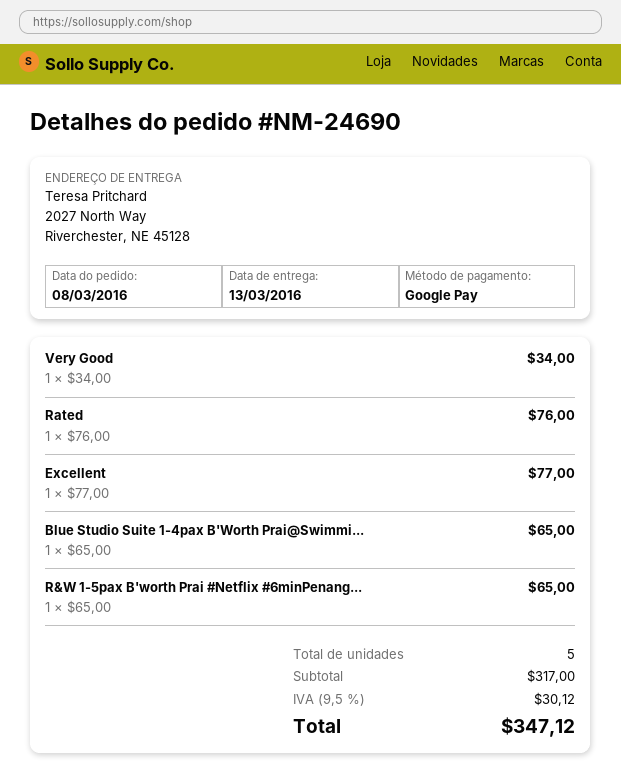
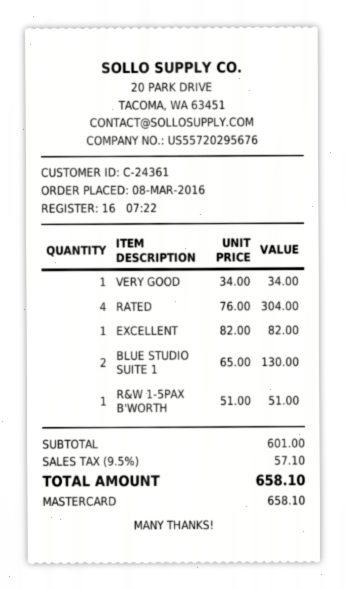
payment method: Google Pay -> Mastercard
Rated: 1 x 76.00 = 76.00 -> 4 x 76.00 = 304.00
Excellent: 1 x 77.00 = 77.00 -> 1 x 82.00 = 82.00
Blue Studio Suite 1-4pax B'Worth Prai@Swimmi...: 1 x 65.00 = 65.00 -> 2 x 65.00 = 130.00
R&W 1-5pax B'worth Prai #Netflix #6minPenang...: 1 x 65.00 = 65.00 -> 1 x 51.00 = 51.00
subtotal: 317.00 -> 601.00
tax: 9.5% = 30.12 -> 9.5% = 57.10
total: 347.12 -> 658.10

